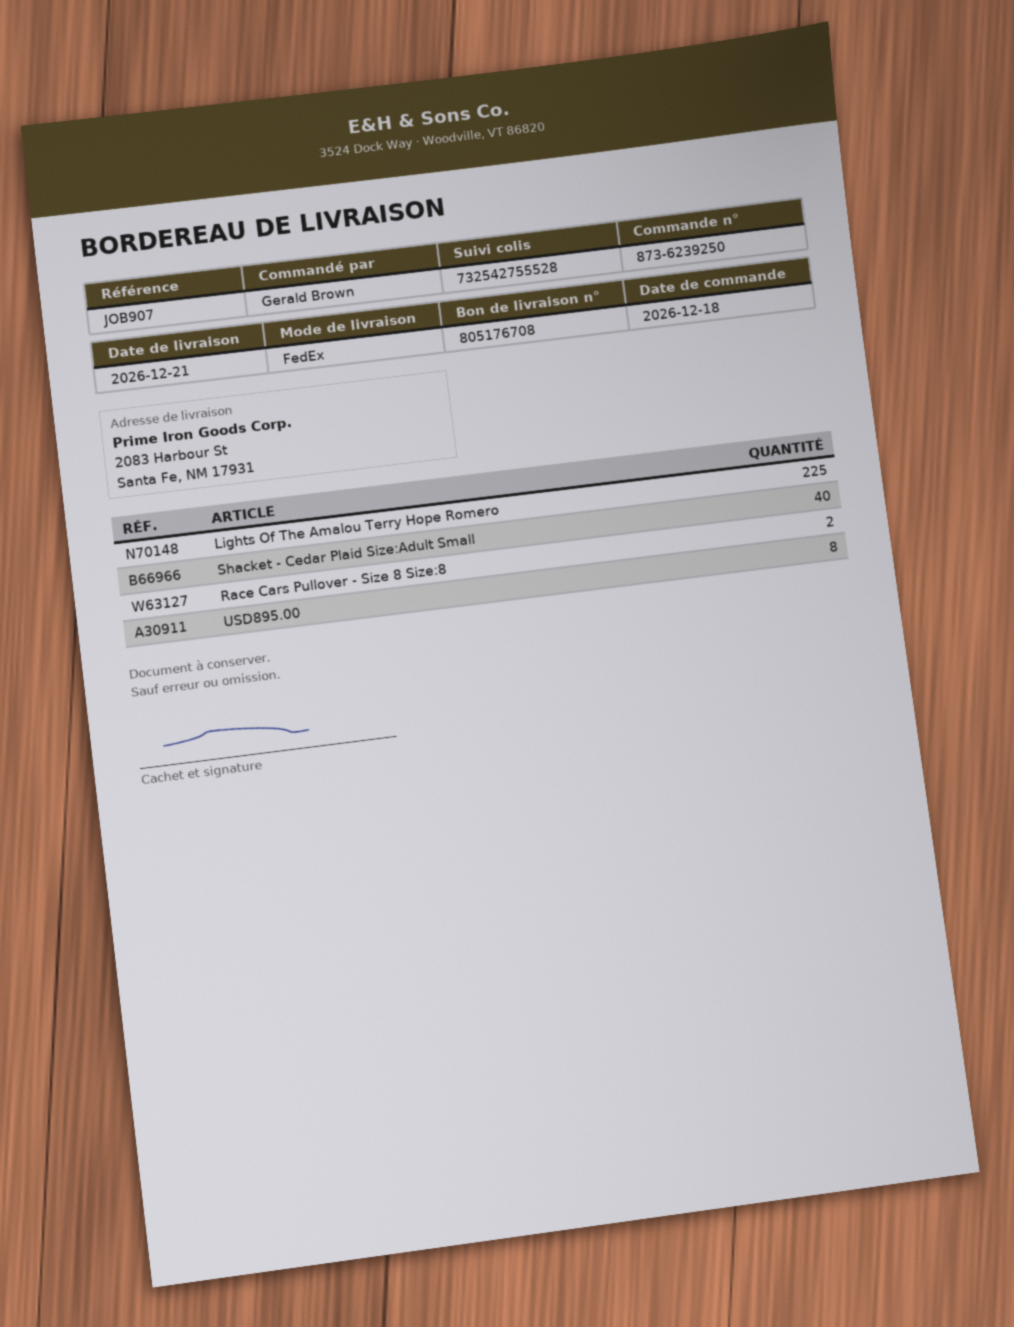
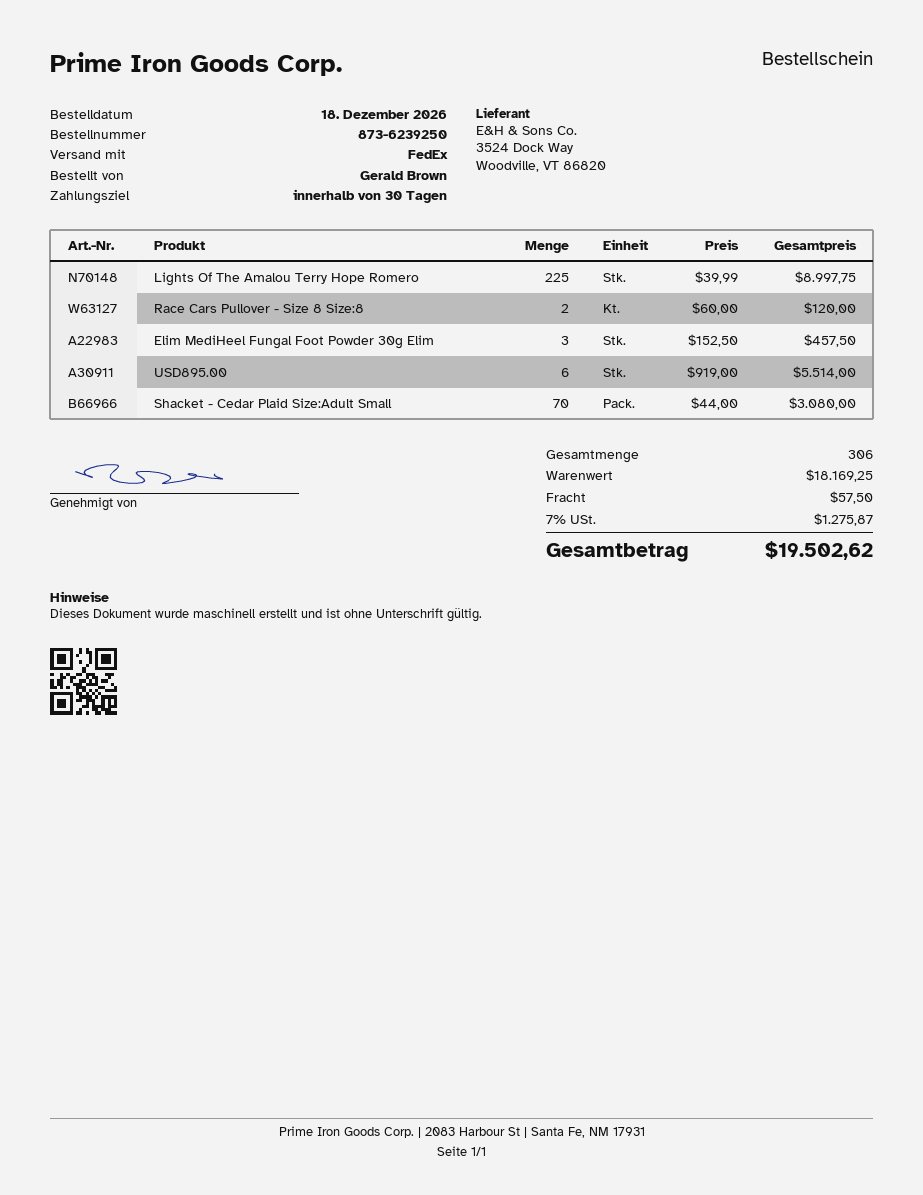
Shacket - Cedar Plaid Size:Adult Small: 40 -> 70
USD895.00: 8 -> 6
Elim MediHeel Fungal Foot Powder 30g Elim: none -> 3

